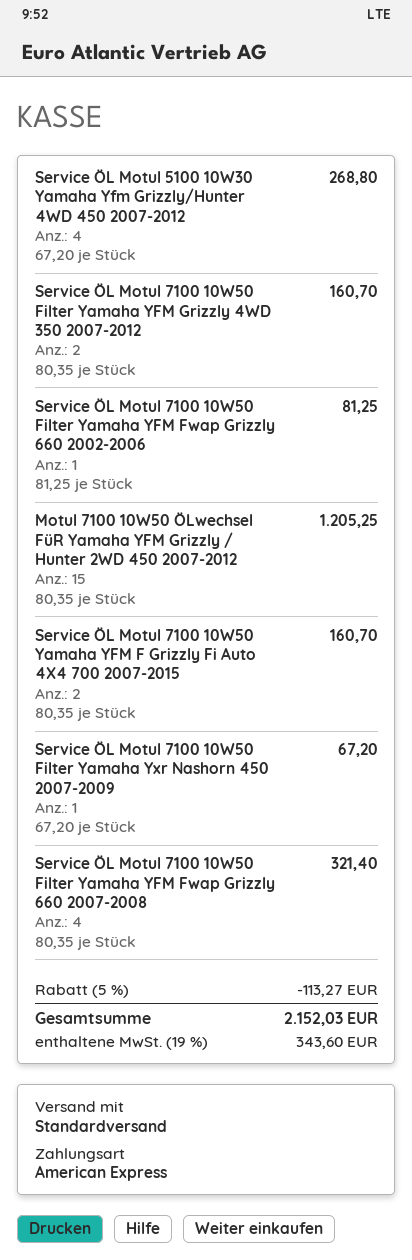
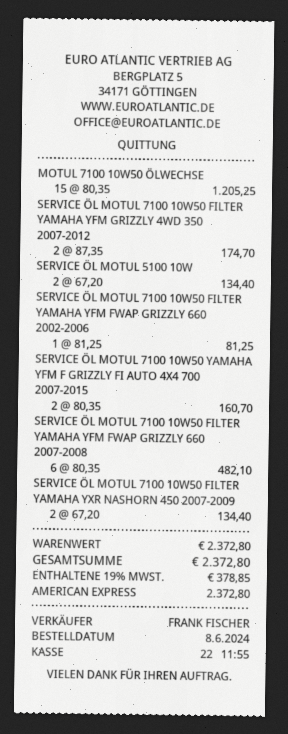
Service ÖL Motul 5100 10W30 Yamaha Yfm Grizzly/Hunter 4WD 450 2007-2012: 4 x 67.20 = 268.80 -> 2 x 67.20 = 134.40
Service ÖL Motul 7100 10W50 Filter Yamaha YFM Grizzly 4WD 350 2007-2012: 2 x 80.35 = 160.70 -> 2 x 87.35 = 174.70
Service ÖL Motul 7100 10W50 Filter Yamaha Yxr Nashorn 450 2007-2009: 1 x 67.20 = 67.20 -> 2 x 67.20 = 134.40
Service ÖL Motul 7100 10W50 Filter Yamaha YFM Fwap Grizzly 660 2007-2008: 4 x 80.35 = 321.40 -> 6 x 80.35 = 482.10
discount: 5% = 113.27 -> none
tax: 19% = 343.60 -> 19% = 378.85
total: 2152.03 -> 2372.80

